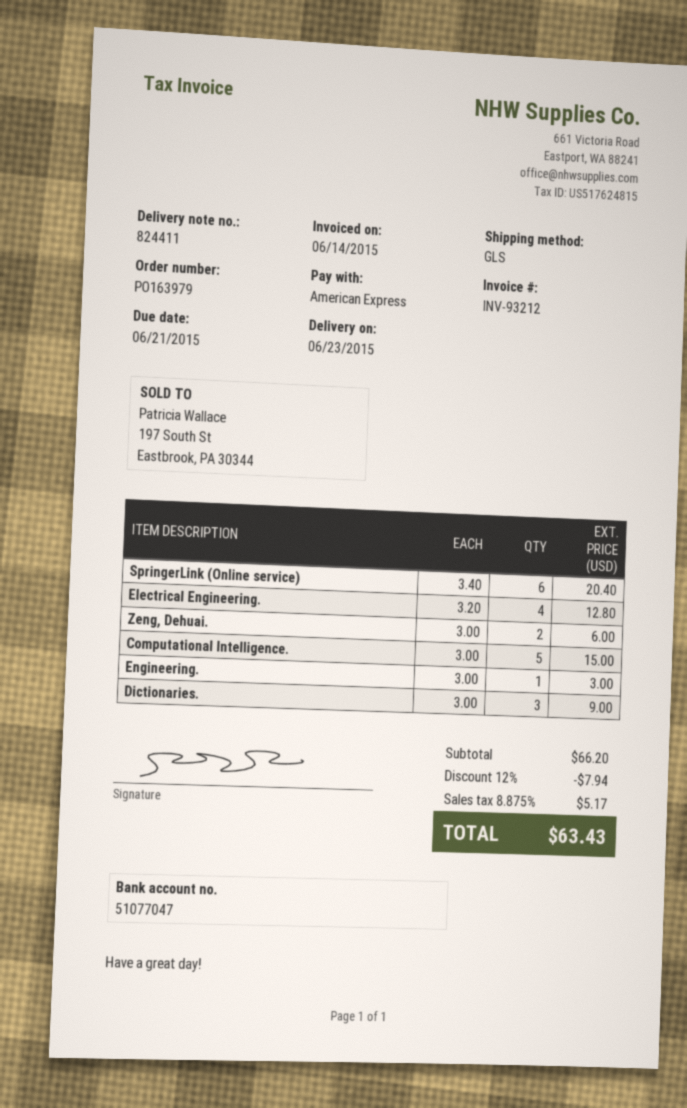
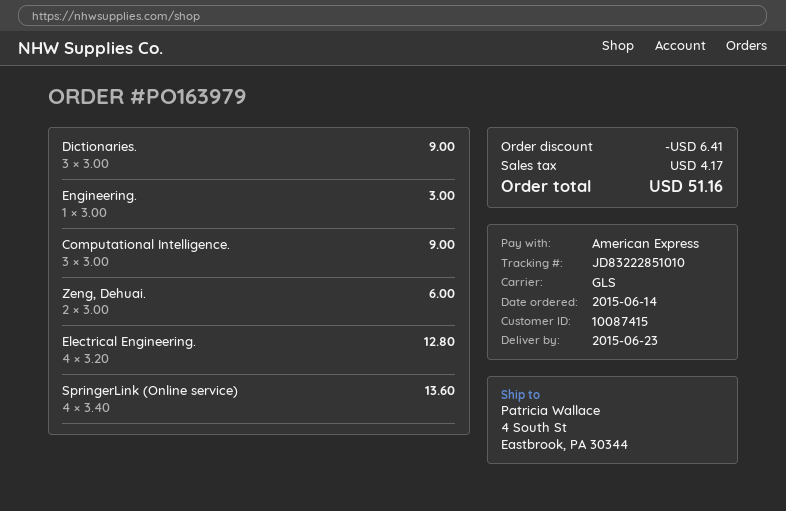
SpringerLink (Online service): 6 x 3.40 = 20.40 -> 4 x 3.40 = 13.60
Computational Intelligence.: 5 x 3.00 = 15.00 -> 3 x 3.00 = 9.00
discount: 7.94 -> 6.41
tax: 5.17 -> 4.17
total: 63.43 -> 51.16

